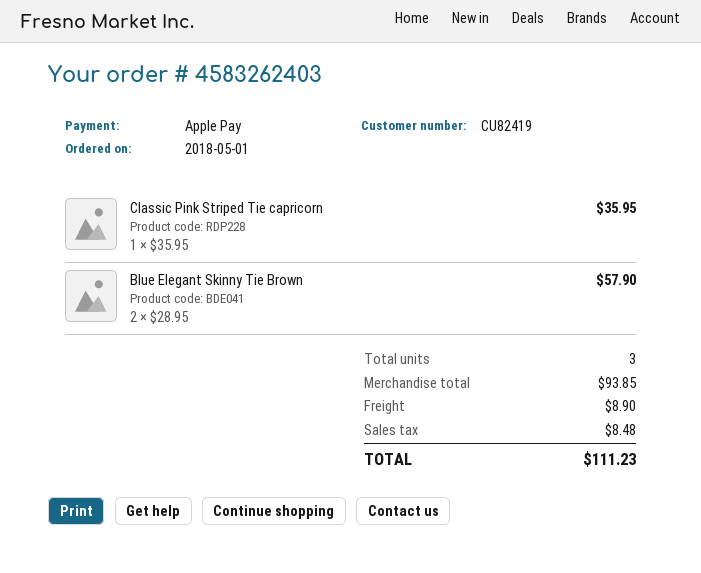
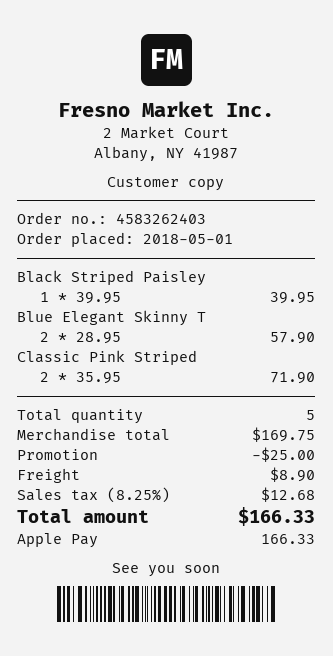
Classic Pink Striped Tie capricorn: 1 x 35.95 = 35.95 -> 2 x 35.95 = 71.90
Black Striped Paisley: none -> 1 x 39.95 = 39.95
total quantity: 3 -> 5
subtotal: 93.85 -> 169.75
discount: none -> 25.00
tax: 8.48 -> 12.68
total: 111.23 -> 166.33

